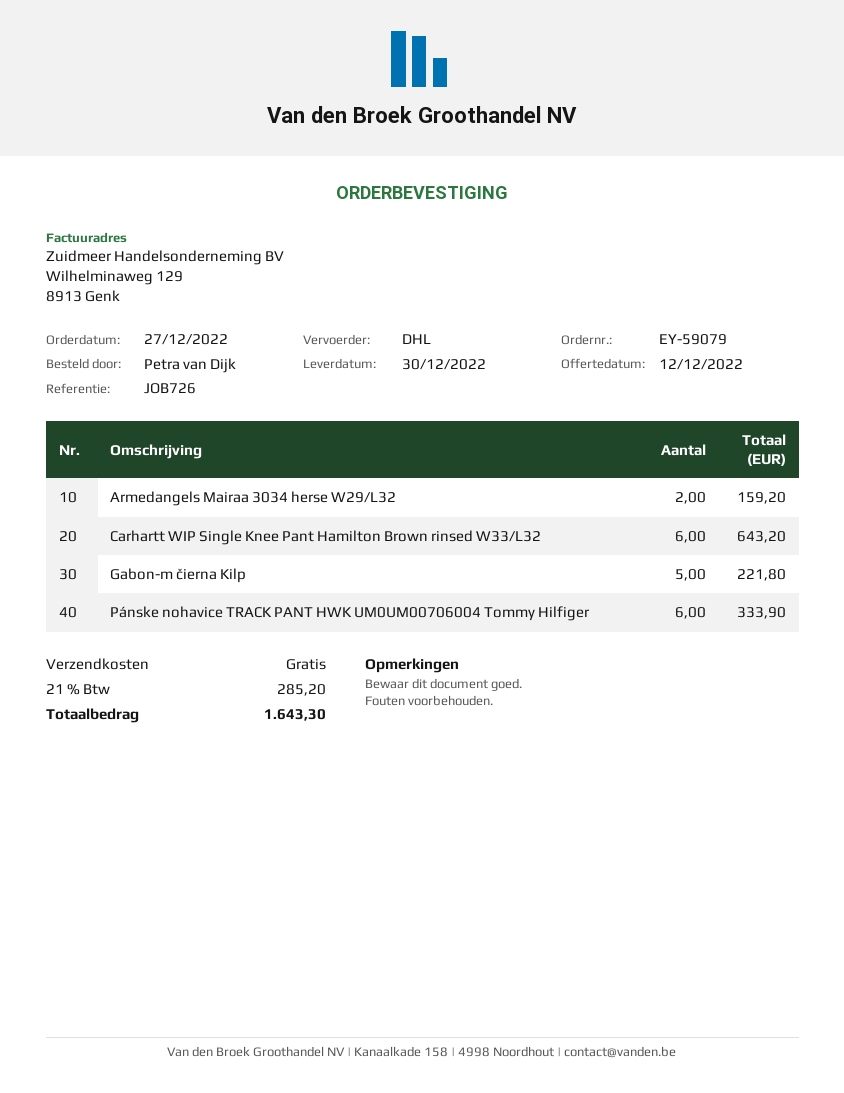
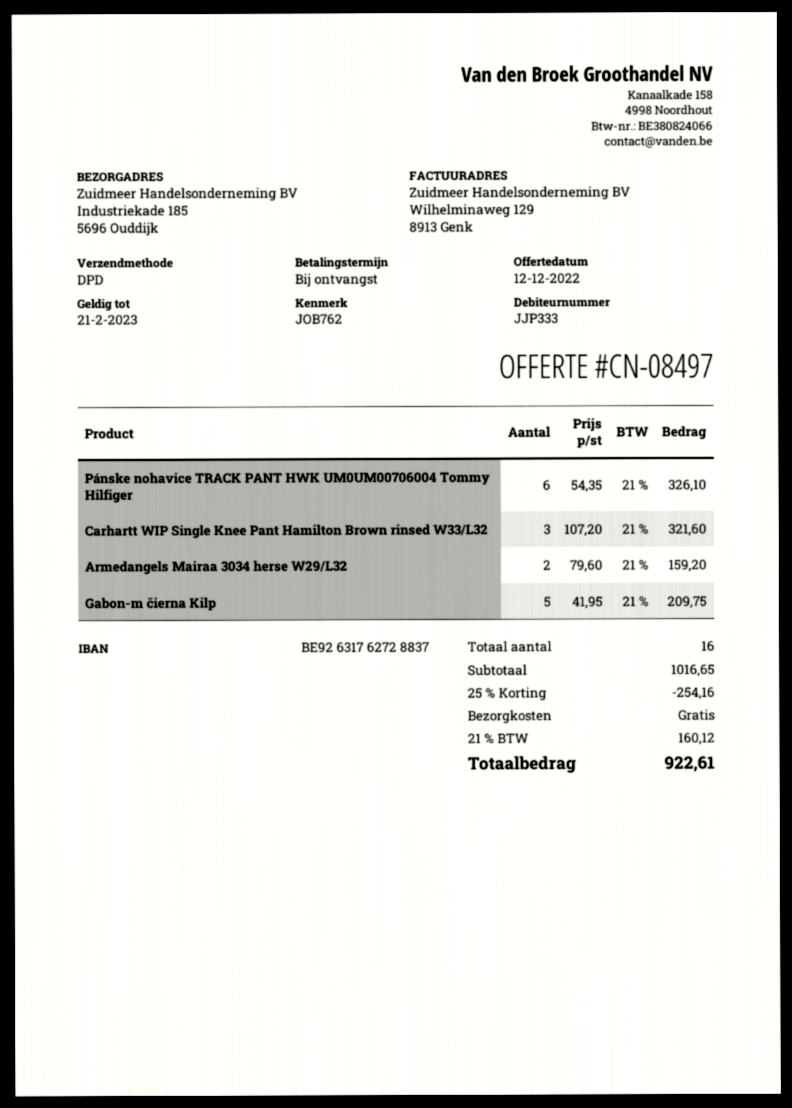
reference: JOB726 -> JOB762
shipping method: DHL -> DPD
Carhartt WIP Single Knee Pant Hamilton Brown rinsed W33/L32: 6 for 643.20 -> 3 for 321.60
Gabon-m čierna Kilp: 5 for 221.80 -> 5 for 209.75
Pánske nohavice TRACK PANT HWK UM0UM00706004 Tommy Hilfiger: 6 for 333.90 -> 6 for 326.10
discount: none -> 25% = 254.16
tax: 21% = 285.20 -> 21% = 160.12
total: 1643.30 -> 922.61

